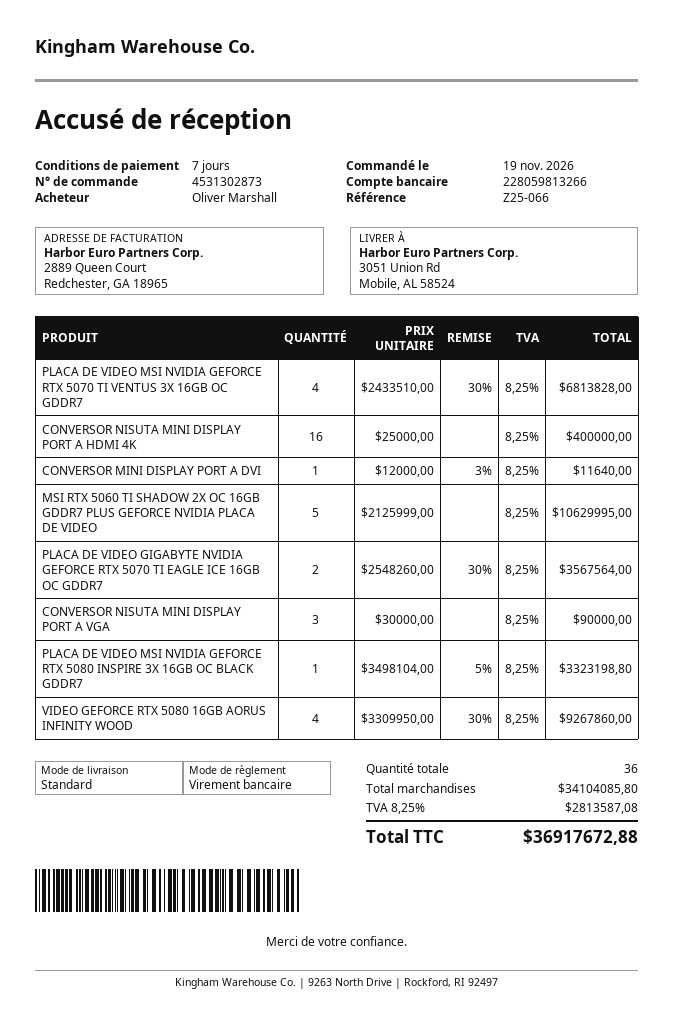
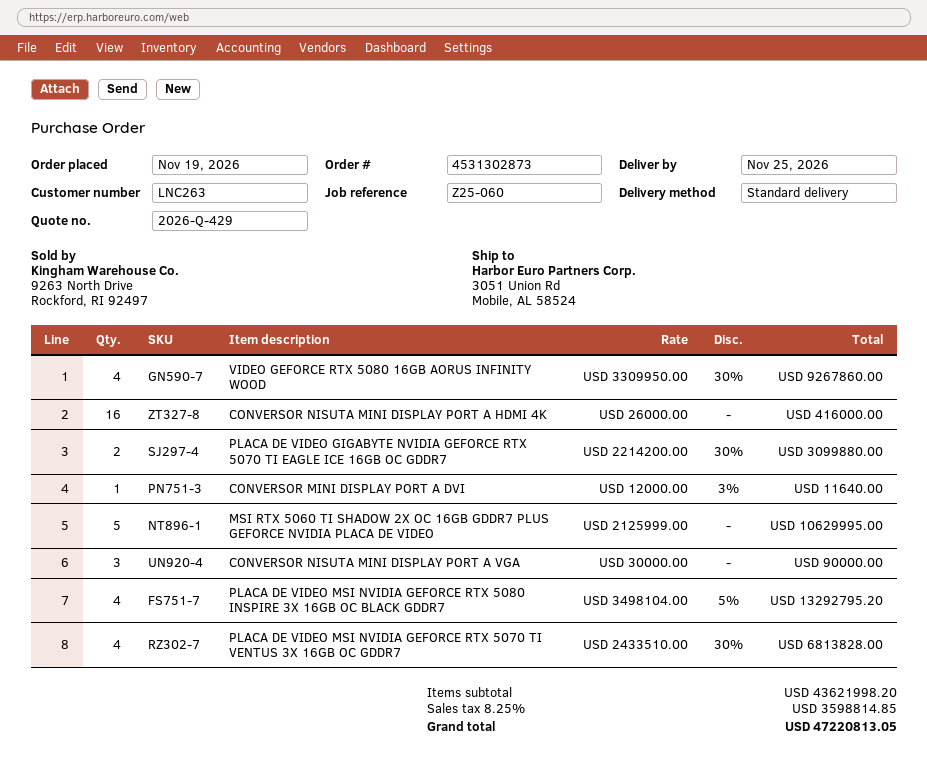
reference: Z25-066 -> Z25-060
CONVERSOR NISUTA MINI DISPLAY PORT A HDMI 4K: 16 x 25000.00 = 400000.00 -> 16 x 26000.00 = 416000.00
PLACA DE VIDEO GIGABYTE NVIDIA GEFORCE RTX 5070 TI EAGLE ICE 16GB OC GDDR7: 2 x 2548260.00 - 30% = 3567564.00 -> 2 x 2214200.00 - 30% = 3099880.00
PLACA DE VIDEO MSI NVIDIA GEFORCE RTX 5080 INSPIRE 3X 16GB OC BLACK GDDR7: 1 x 3498104.00 - 5% = 3323198.80 -> 4 x 3498104.00 - 5% = 13292795.20
subtotal: 34104085.80 -> 43621998.20
tax: 8.25% = 2813587.08 -> 8.25% = 3598814.85
total: 36917672.88 -> 47220813.05

